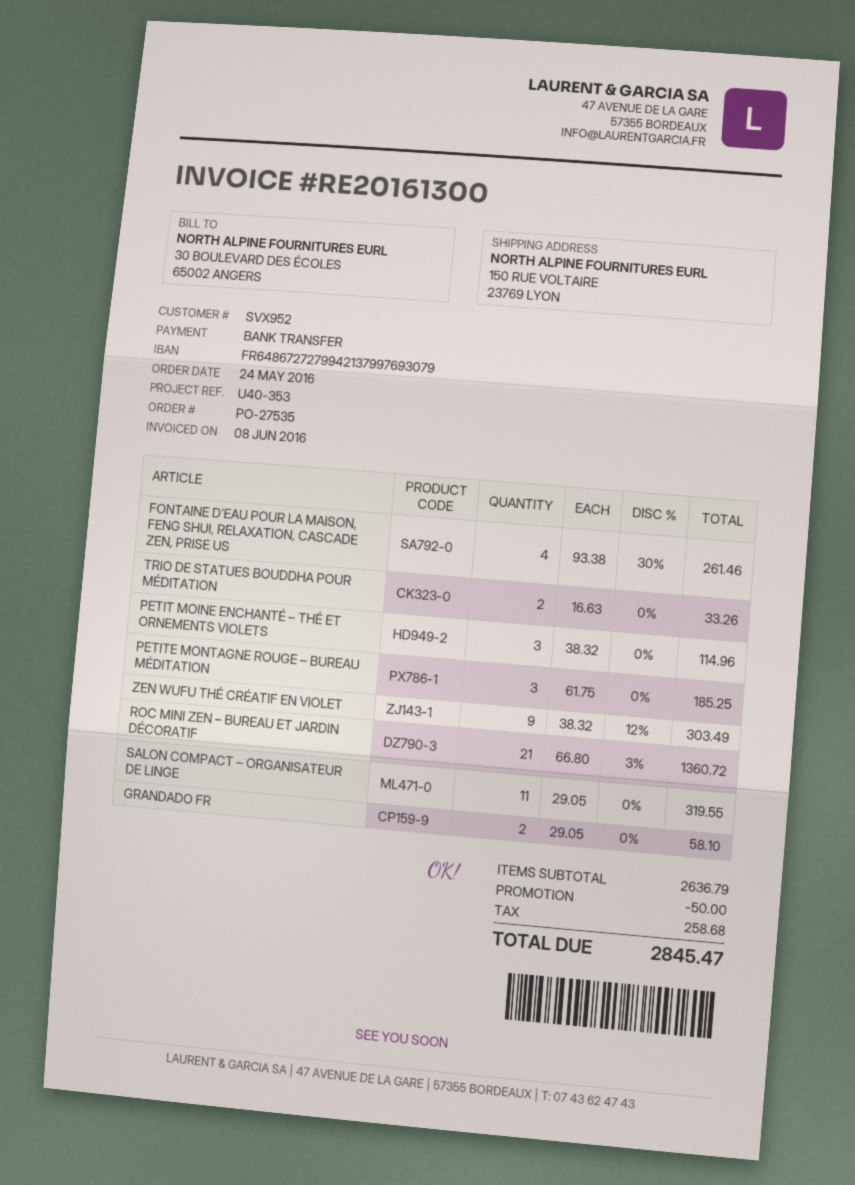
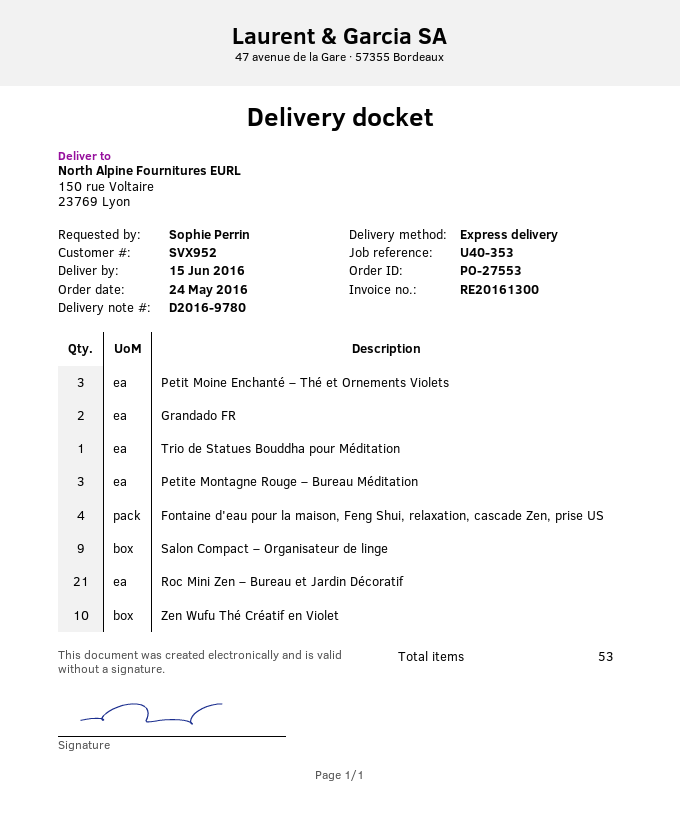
order number: PO-27535 -> PO-27553
TRIO DE STATUES BOUDDHA POUR MÉDITATION: 2 -> 1
ZEN WUFU THÉ CRÉATIF EN VIOLET: 9 -> 10
SALON COMPACT – ORGANISATEUR DE LINGE: 11 -> 9

